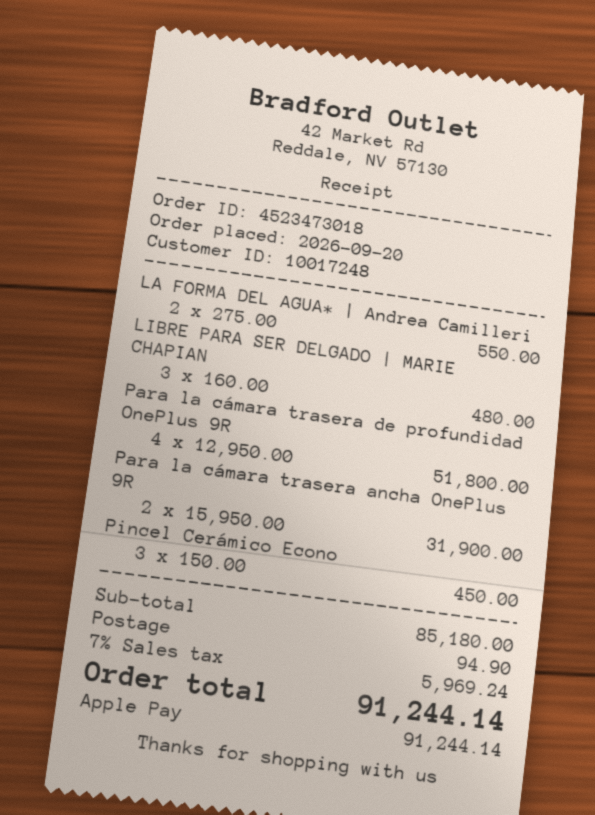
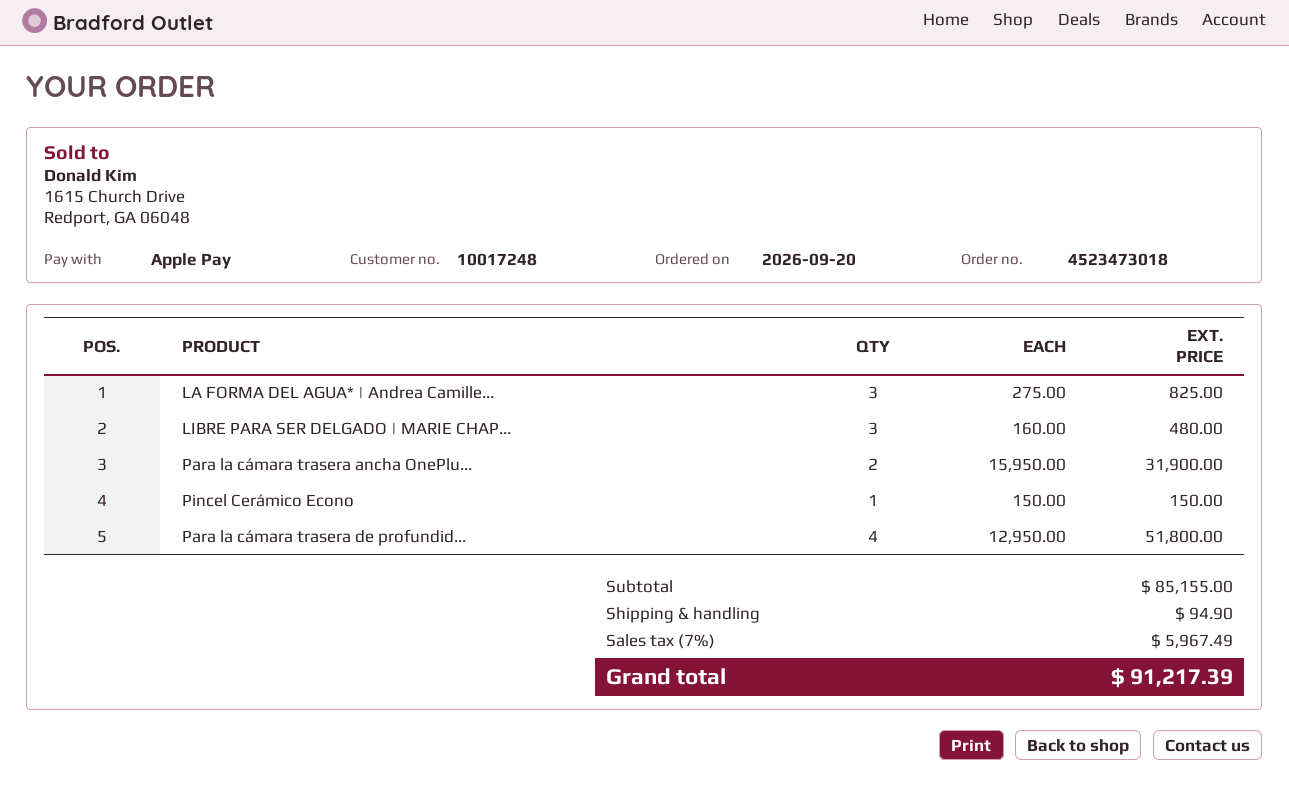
LA FORMA DEL AGUA* | Andrea Camilleri: 2 x 275.00 = 550.00 -> 3 x 275.00 = 825.00
Pincel Cerámico Econo: 3 x 150.00 = 450.00 -> 1 x 150.00 = 150.00
subtotal: 85180.00 -> 85155.00
tax: 7% = 5969.24 -> 7% = 5967.49
total: 91244.14 -> 91217.39

